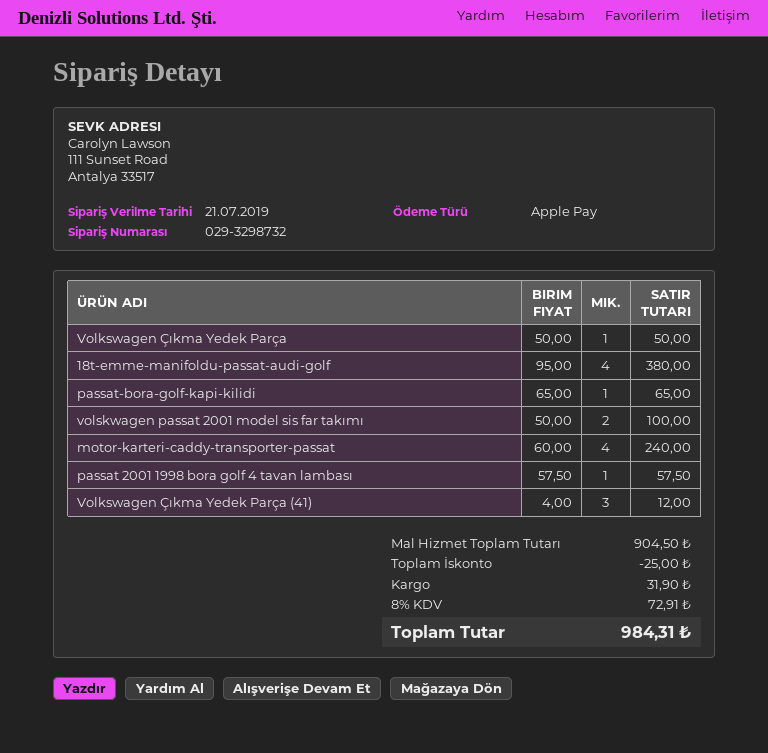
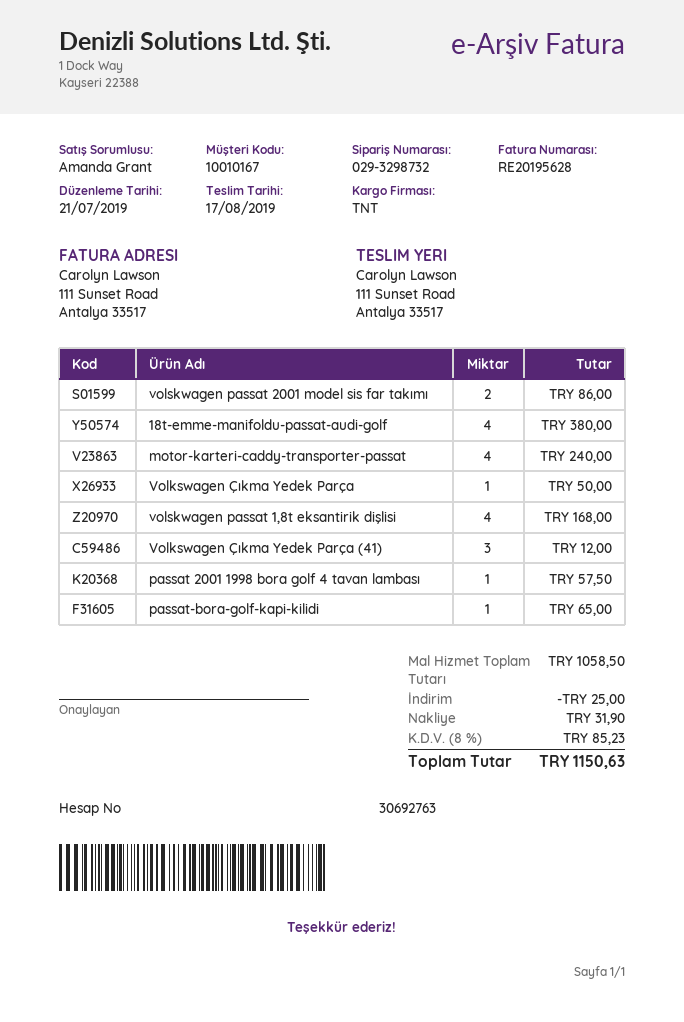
volskwagen passat 2001 model sis far takımı: 2 for 100.00 -> 2 for 86.00
volskwagen passat 1,8t eksantirik dişlisi: none -> 4 for 168.00
subtotal: 904.50 -> 1058.50
tax: 8% = 72.91 -> 8% = 85.23
total: 984.31 -> 1150.63

